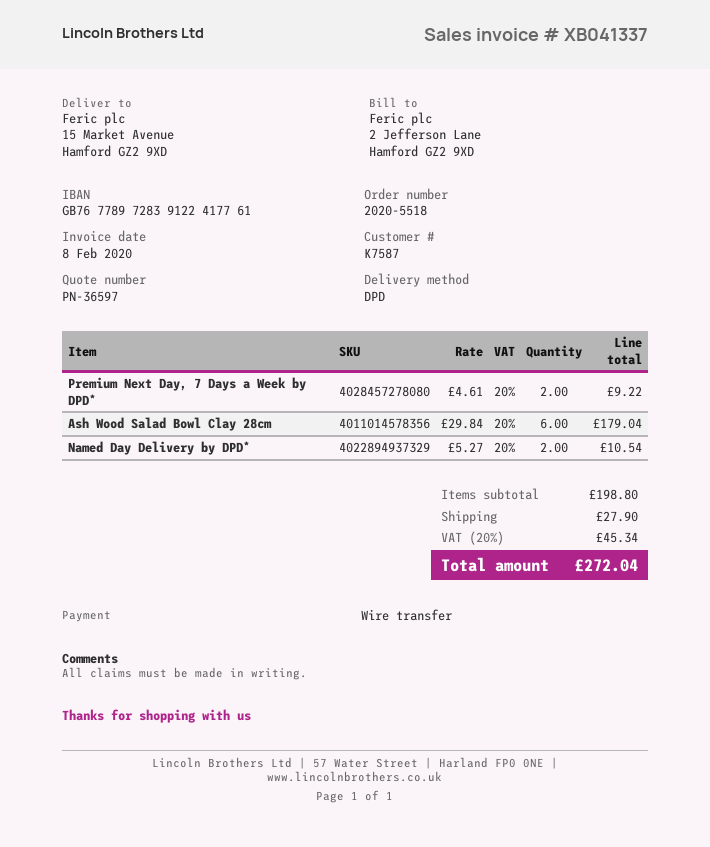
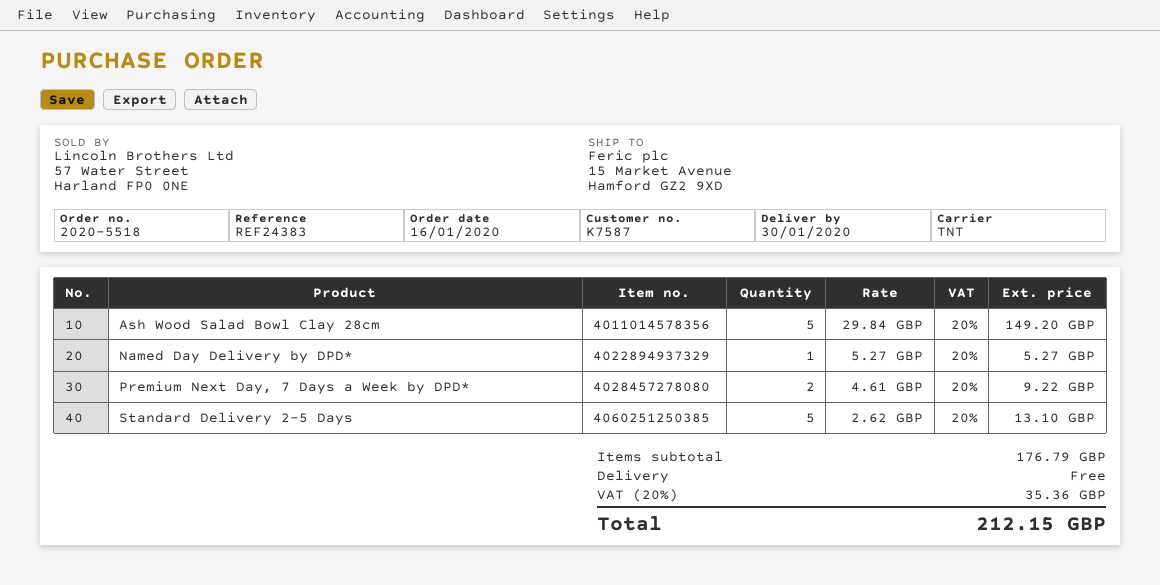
shipping method: DPD -> TNT
Ash Wood Salad Bowl Clay 28cm: 6 x 29.84 = 179.04 -> 5 x 29.84 = 149.20
Named Day Delivery by DPD*: 2 x 5.27 = 10.54 -> 1 x 5.27 = 5.27
Standard Delivery 2-5 Days: none -> 5 x 2.62 = 13.10
subtotal: 198.80 -> 176.79
shipping: 27.90 -> 0.00
tax: 20% = 45.34 -> 20% = 35.36
total: 272.04 -> 212.15

